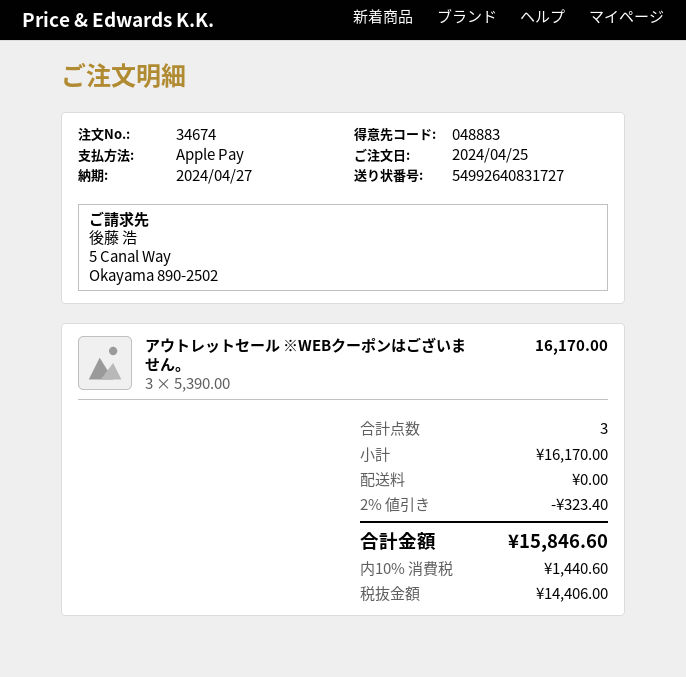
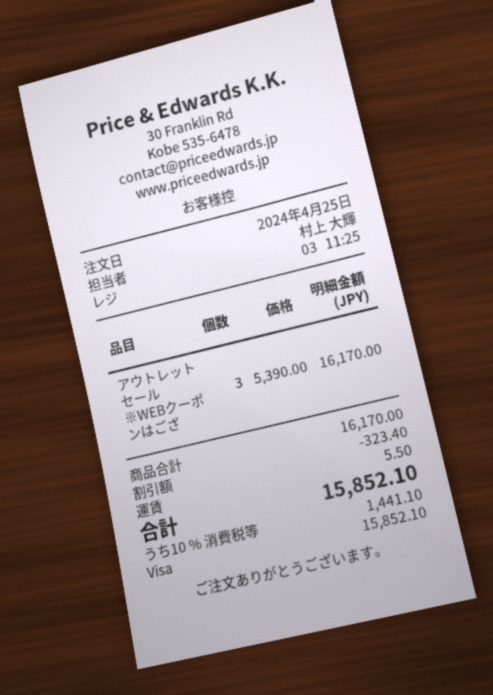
payment method: Apple Pay -> Visa
shipping: 0.00 -> 5.50
tax: 10% = 1440.60 -> 10% = 1441.10
total: 15846.60 -> 15852.10

